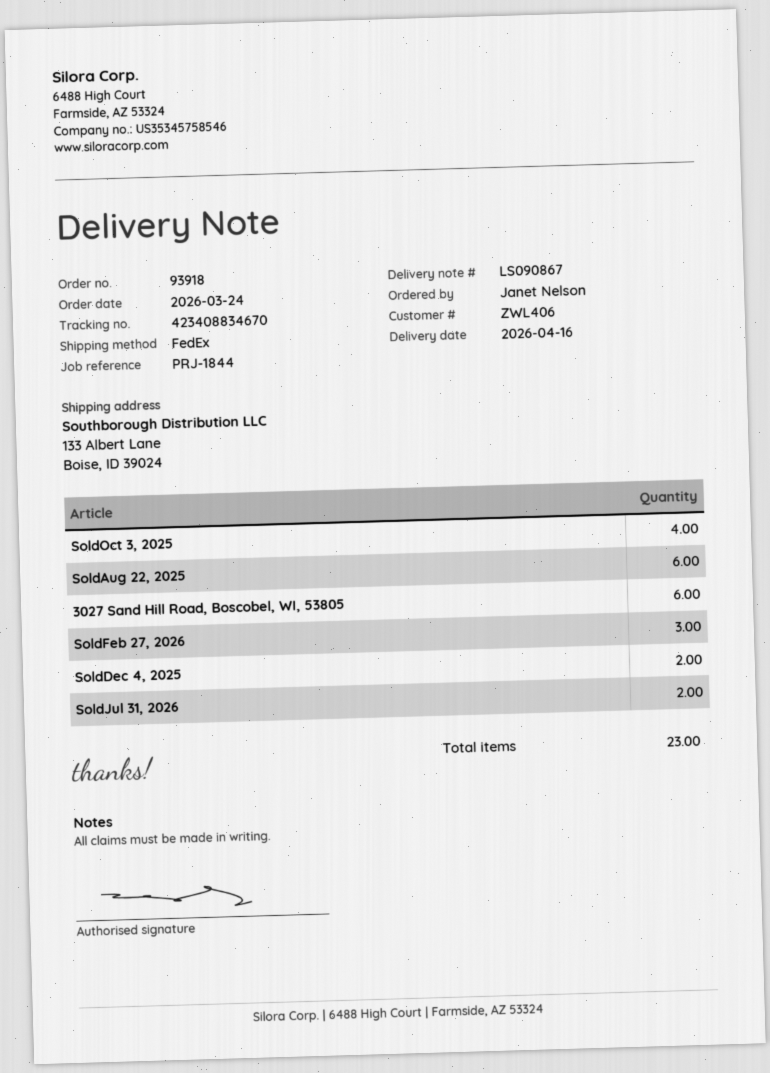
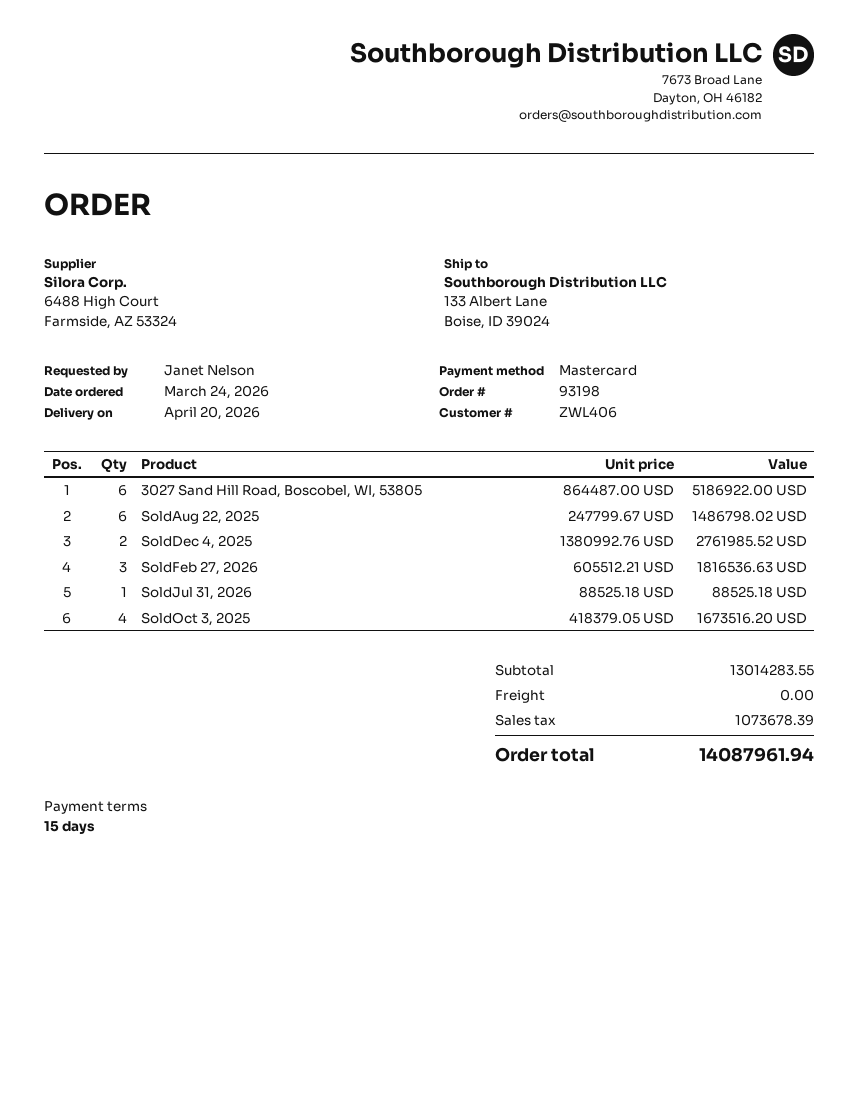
order number: 93918 -> 93198
delivery date: 2026-04-16 -> 2026-04-20
SoldJul 31, 2026: 2 -> 1

